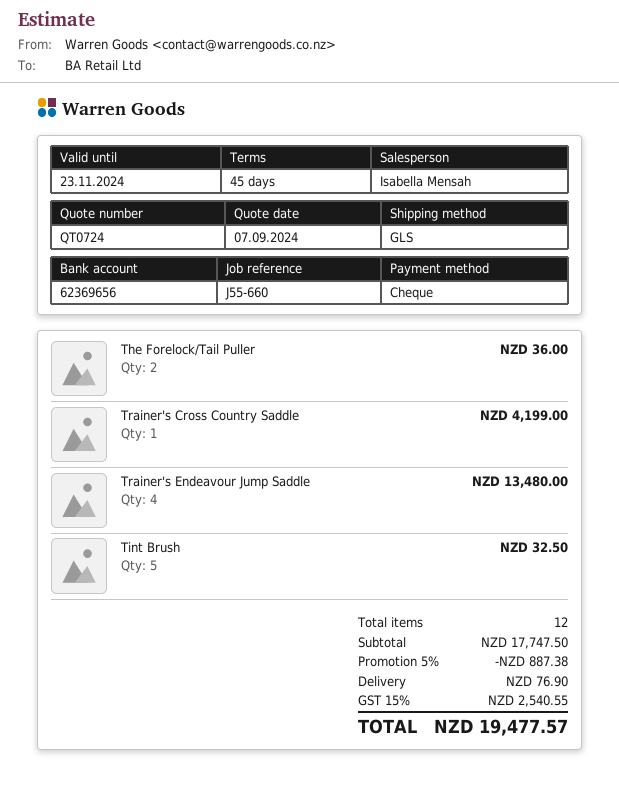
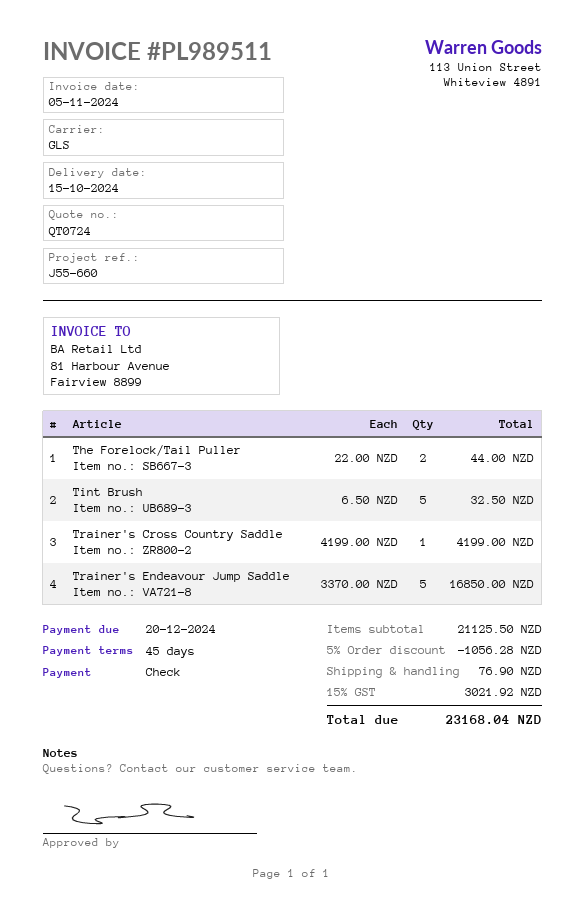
The Forelock/Tail Puller: 2 for 36.00 -> 2 for 44.00
Trainer's Endeavour Jump Saddle: 4 for 13480.00 -> 5 for 16850.00
subtotal: 17747.50 -> 21125.50
discount: 5% = 887.38 -> 5% = 1056.28
tax: 15% = 2540.55 -> 15% = 3021.92
total: 19477.57 -> 23168.04

